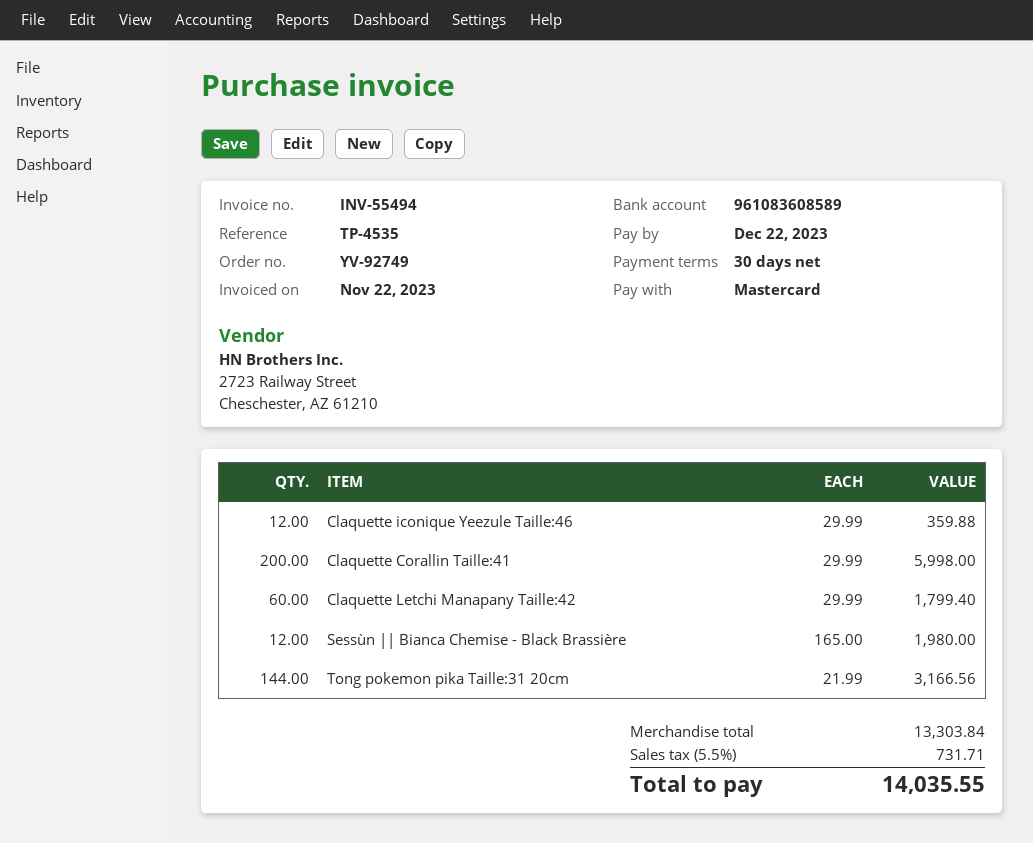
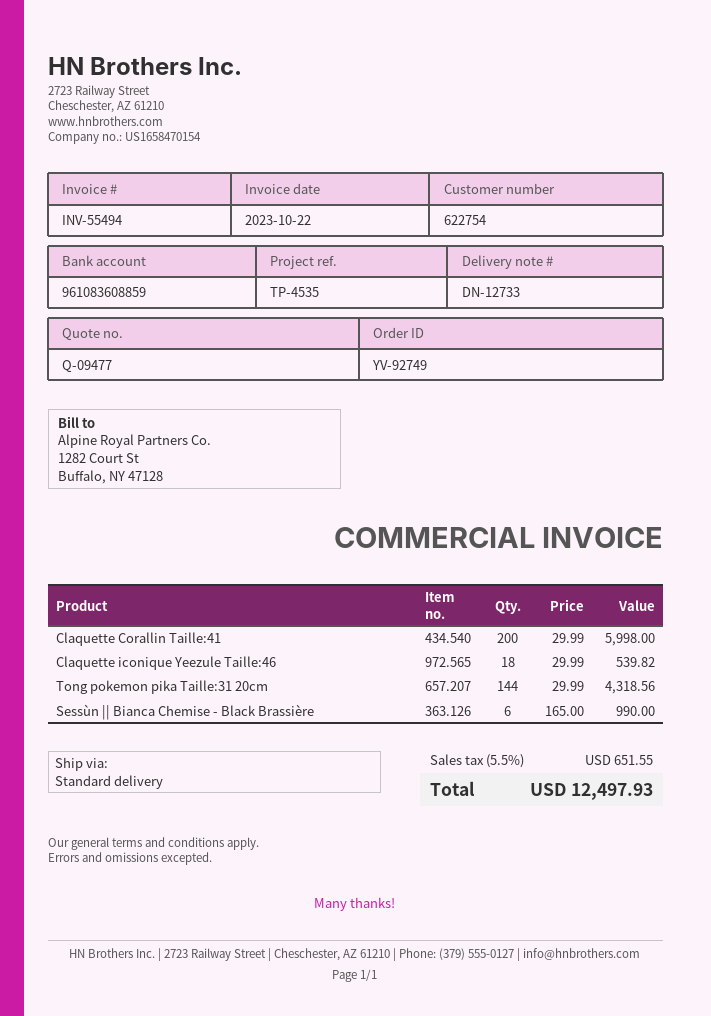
invoice date: 2023-11-22 -> 2023-10-22
bank account: 961083608589 -> 961083608859
Claquette iconique Yeezule Taille:46: 12 x 29.99 = 359.88 -> 18 x 29.99 = 539.82
Claquette Letchi Manapany Taille:42: 60 x 29.99 = 1799.40 -> none
Sessùn || Bianca Chemise - Black Brassière: 12 x 165.00 = 1980.00 -> 6 x 165.00 = 990.00
Tong pokemon pika Taille:31 20cm: 144 x 21.99 = 3166.56 -> 144 x 29.99 = 4318.56
tax: 5.5% = 731.71 -> 5.5% = 651.55
total: 14035.55 -> 12497.93

